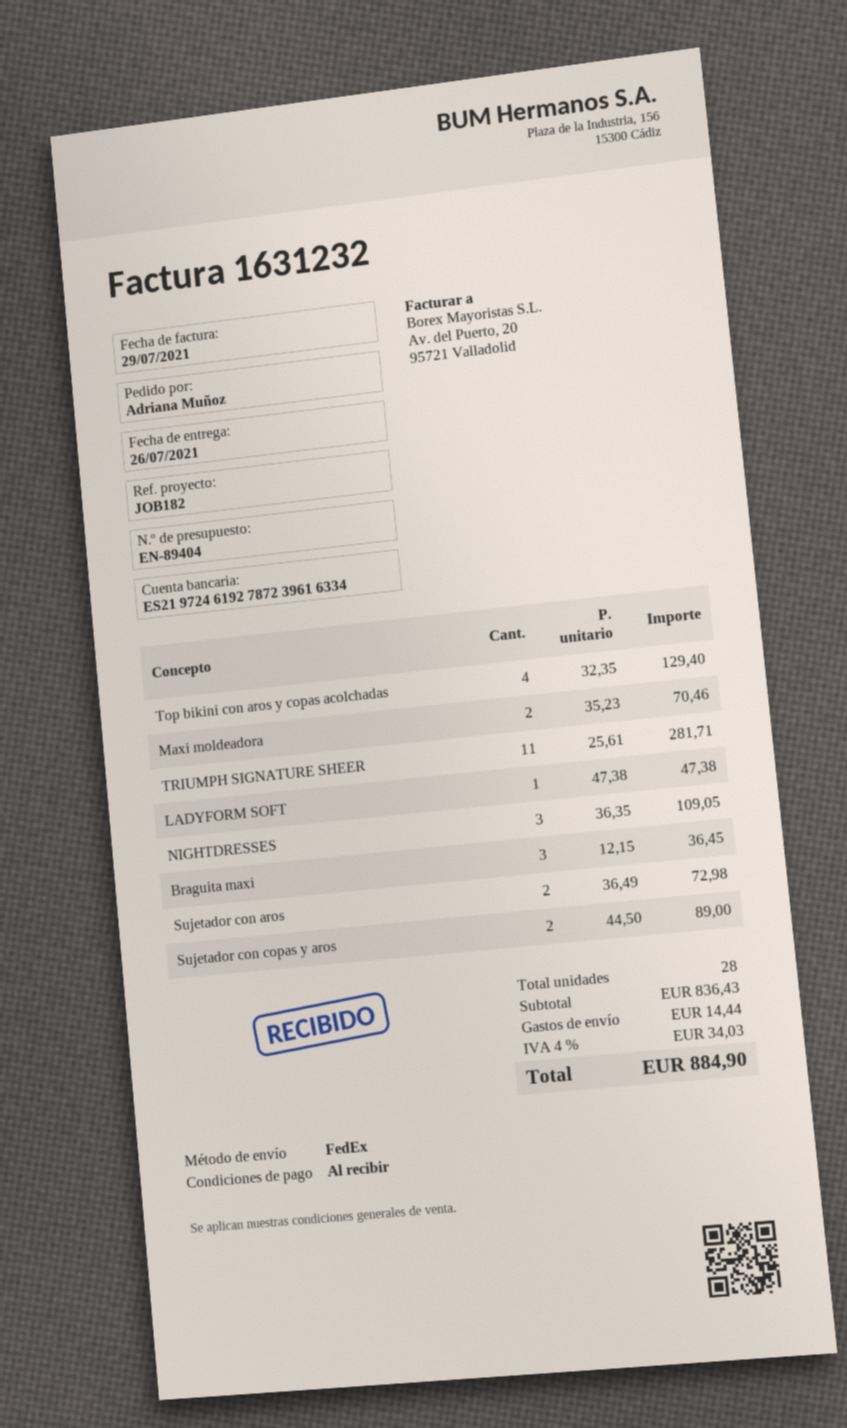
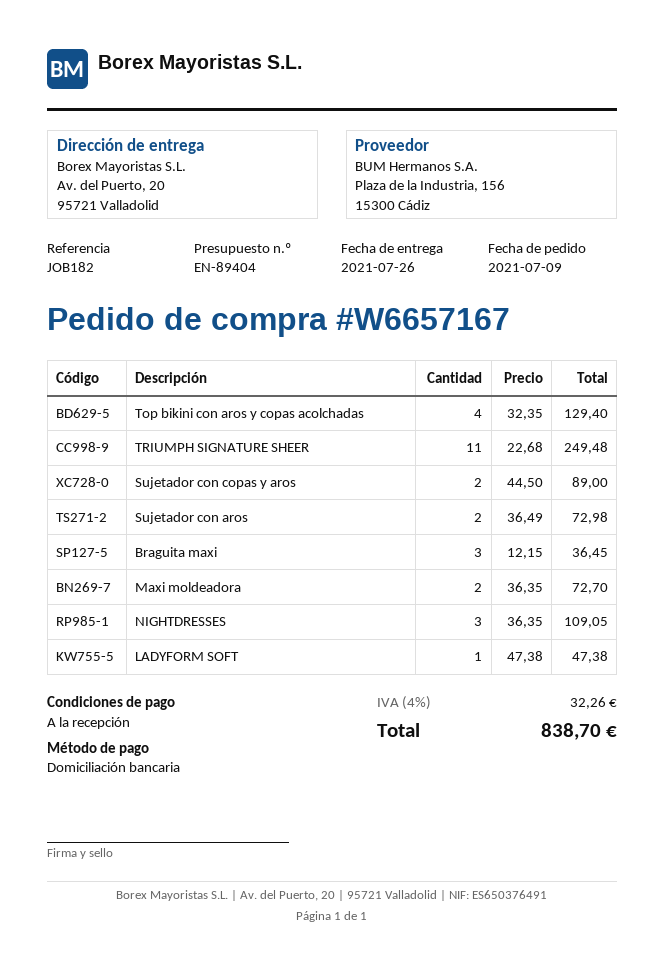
Maxi moldeadora: 2 x 35.23 = 70.46 -> 2 x 36.35 = 72.70
TRIUMPH SIGNATURE SHEER: 11 x 25.61 = 281.71 -> 11 x 22.68 = 249.48
shipping: 14.44 -> none
tax: 4% = 34.03 -> 4% = 32.26
total: 884.90 -> 838.70

